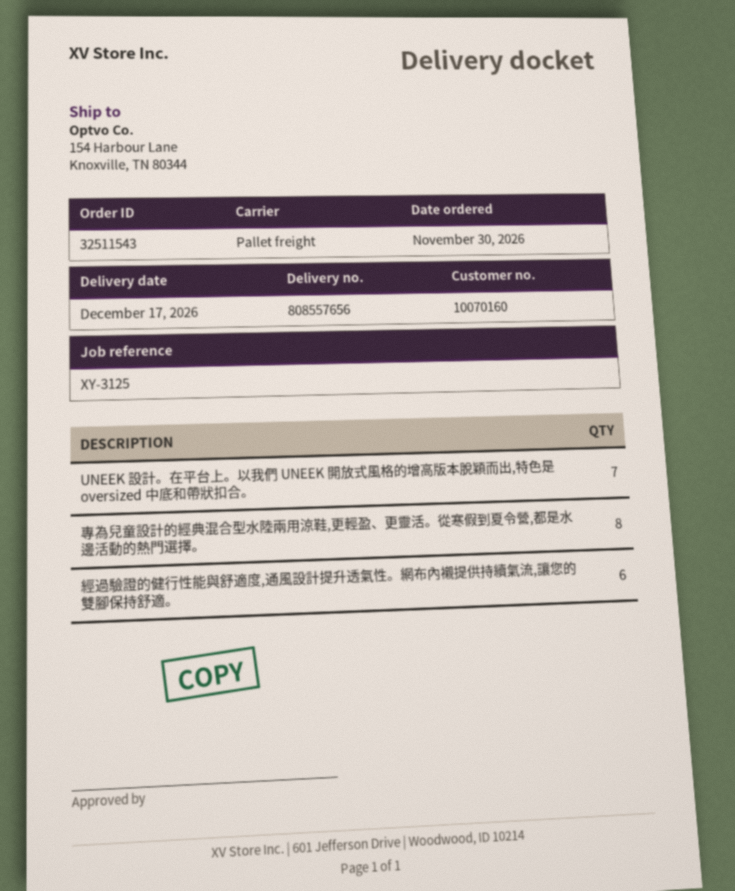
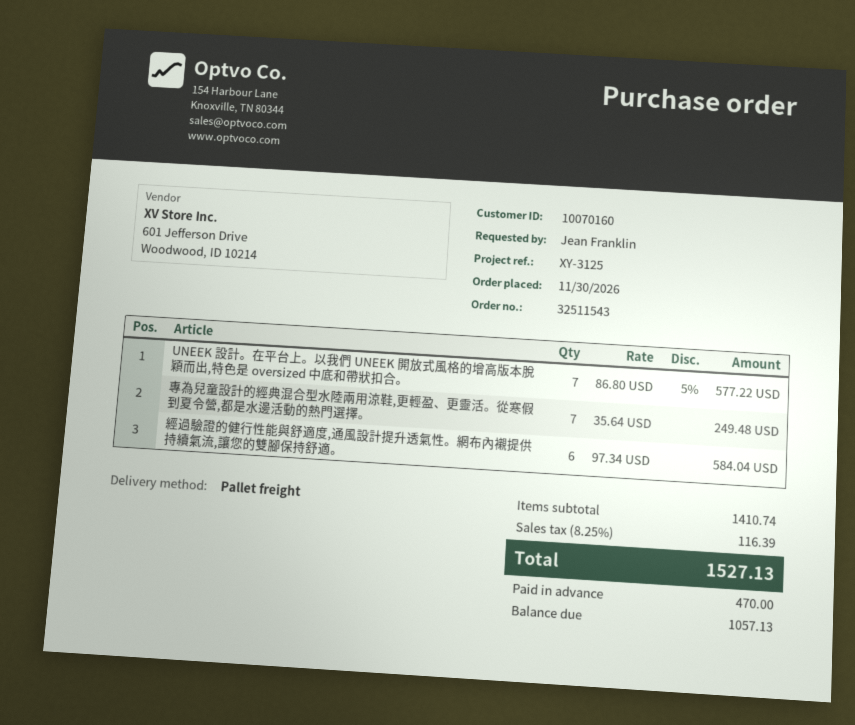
專為兒童設計的經典混合型水陸兩用涼鞋,更輕盈、更靈活。從寒假到夏令營,都是水邊活動的熱門選擇。: 8 -> 7

